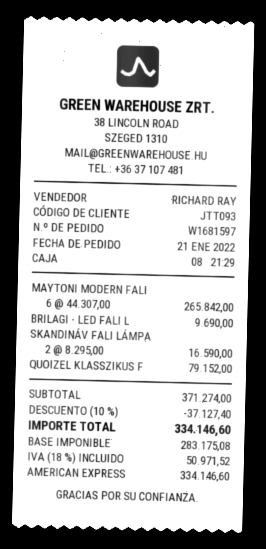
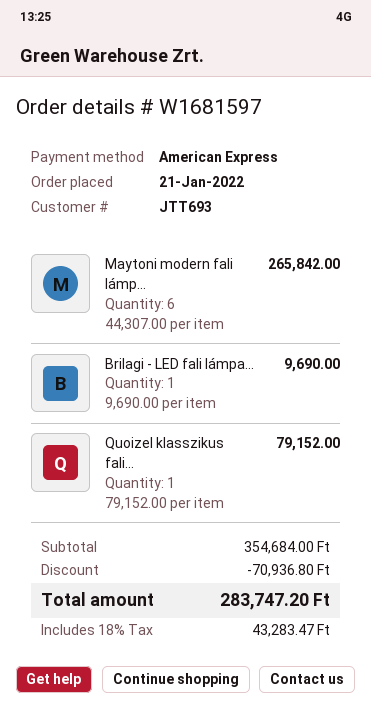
customer number: JTT093 -> JTT693
SKANDINÁV FALI LÁMPA: 2 x 8295.00 = 16590.00 -> none
subtotal: 371274.00 -> 354684.00
discount: 37127.40 -> 70936.80
tax: 18% = 50971.52 -> 18% = 43283.47
total: 334146.60 -> 283747.20

